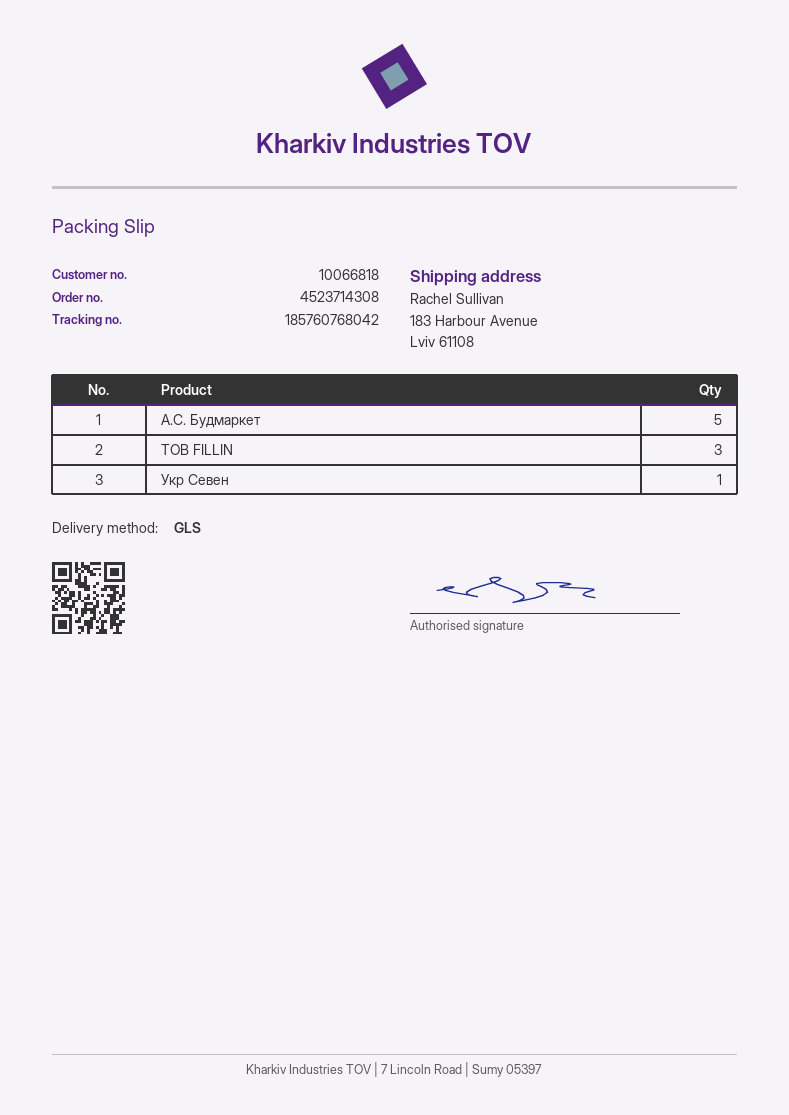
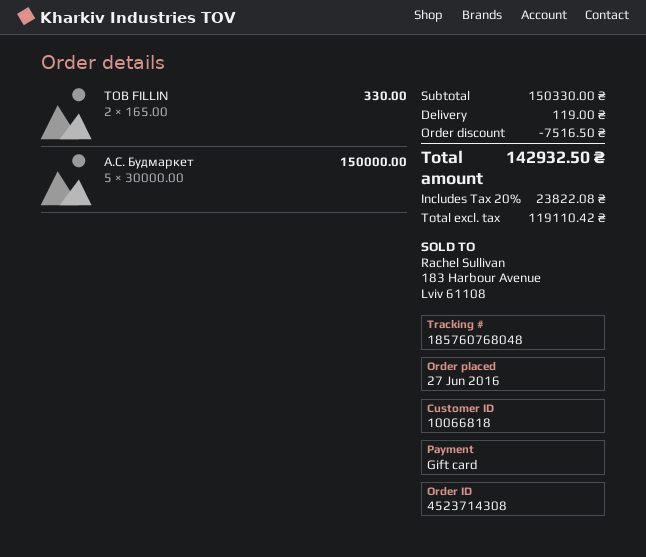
tracking number: 185760768042 -> 185760768048
ТОВ FILLIN: 3 -> 2
Укр Севен: 1 -> none

